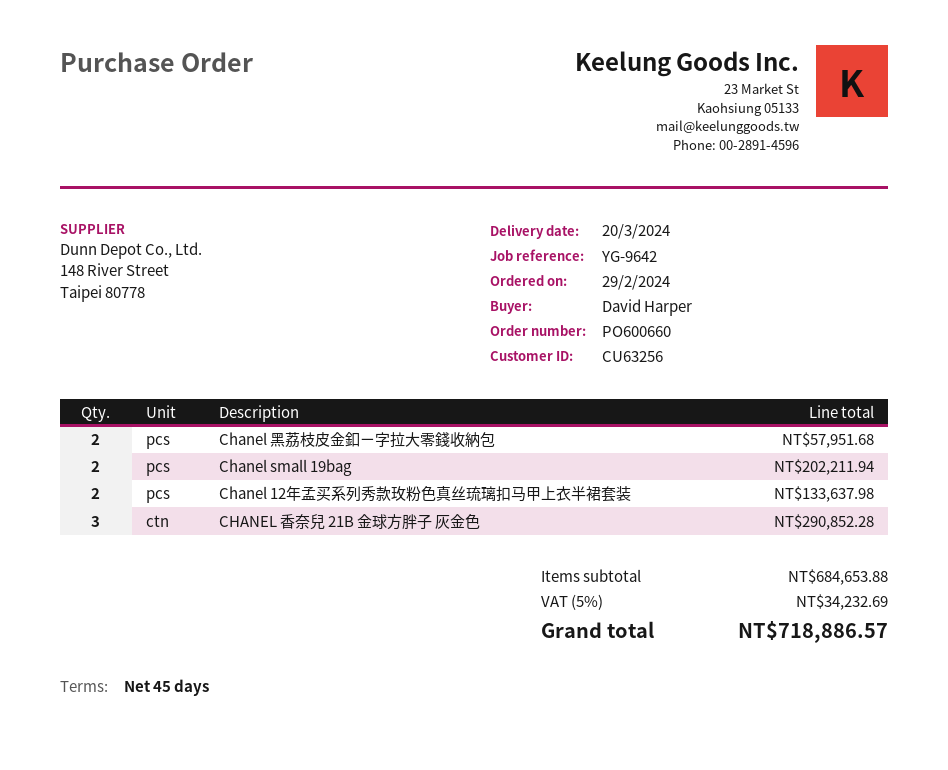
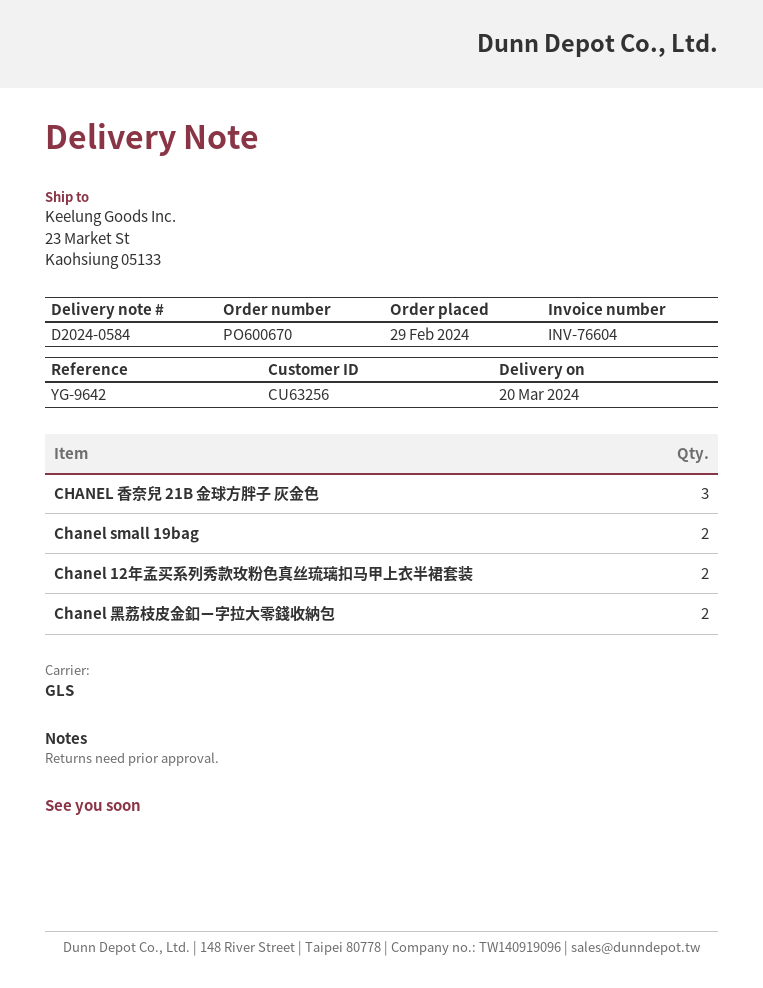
order number: PO600660 -> PO600670

